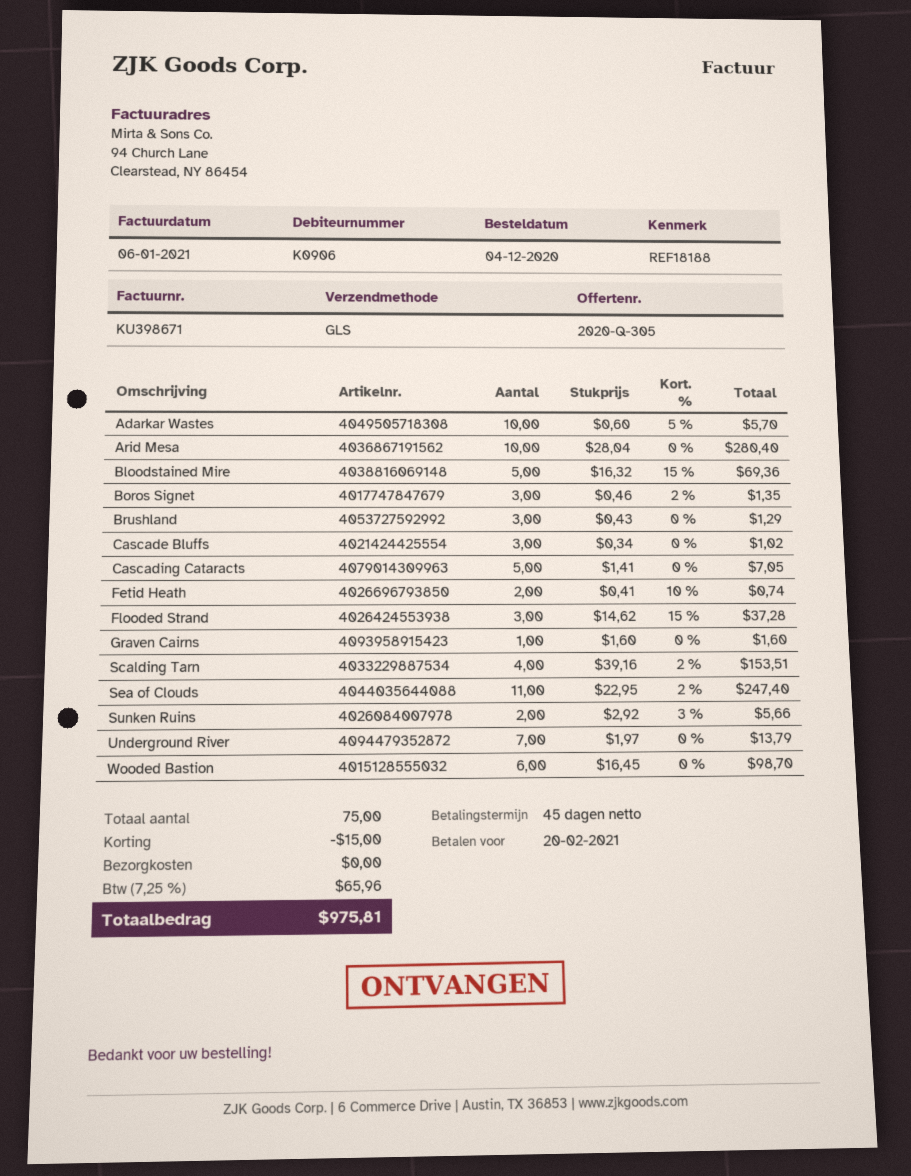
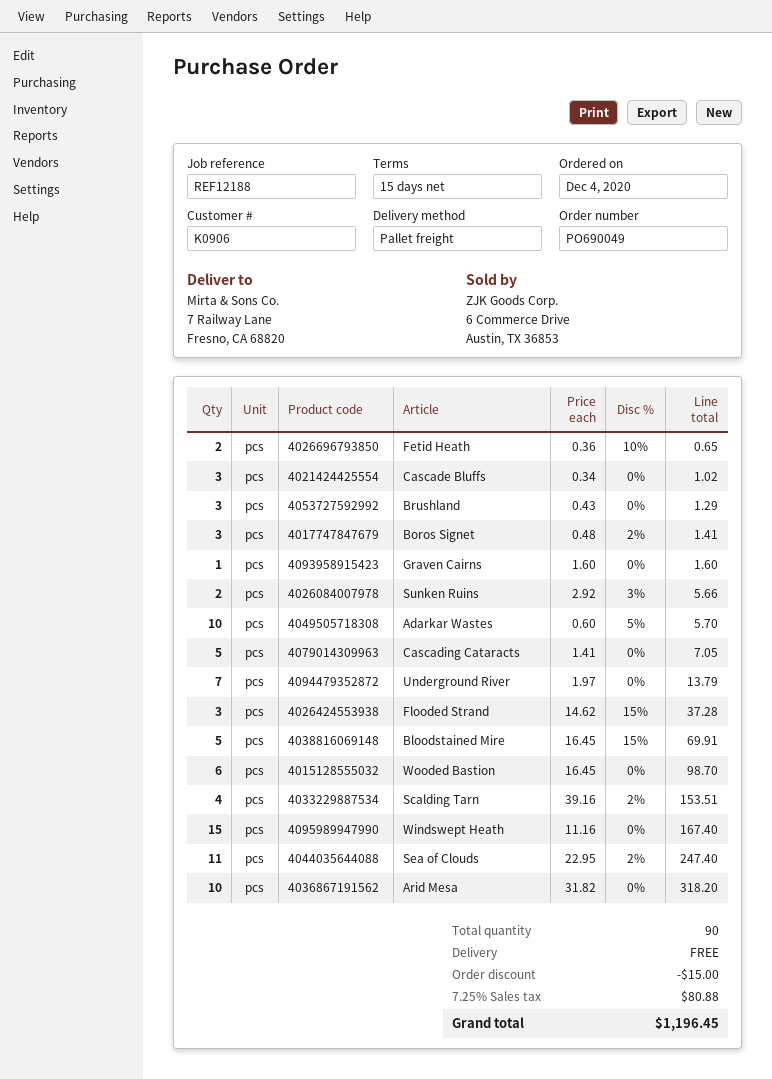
payment terms: 45 days -> 15 days
reference: REF18188 -> REF12188
shipping method: GLS -> pallet freight
Arid Mesa: 10 x 28.04 = 280.40 -> 10 x 31.82 = 318.20
Bloodstained Mire: 5 x 16.32 - 15% = 69.36 -> 5 x 16.45 - 15% = 69.91
Boros Signet: 3 x 0.46 - 2% = 1.35 -> 3 x 0.48 - 2% = 1.41
Fetid Heath: 2 x 0.41 - 10% = 0.74 -> 2 x 0.36 - 10% = 0.65
Windswept Heath: none -> 15 x 11.16 = 167.40
total quantity: 75 -> 90
tax: 7.25% = 65.96 -> 7.25% = 80.88
total: 975.81 -> 1196.45

